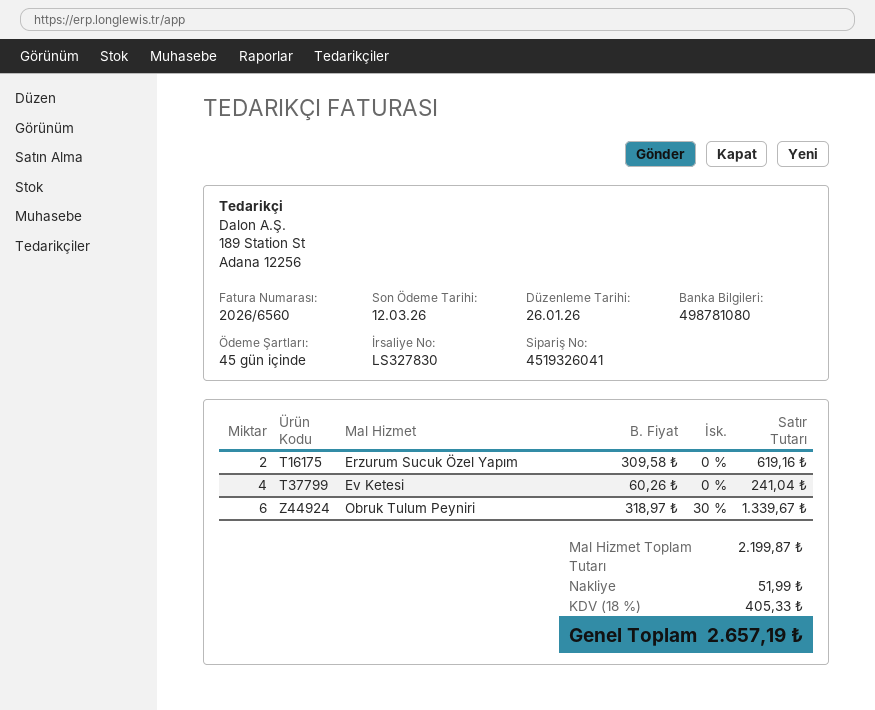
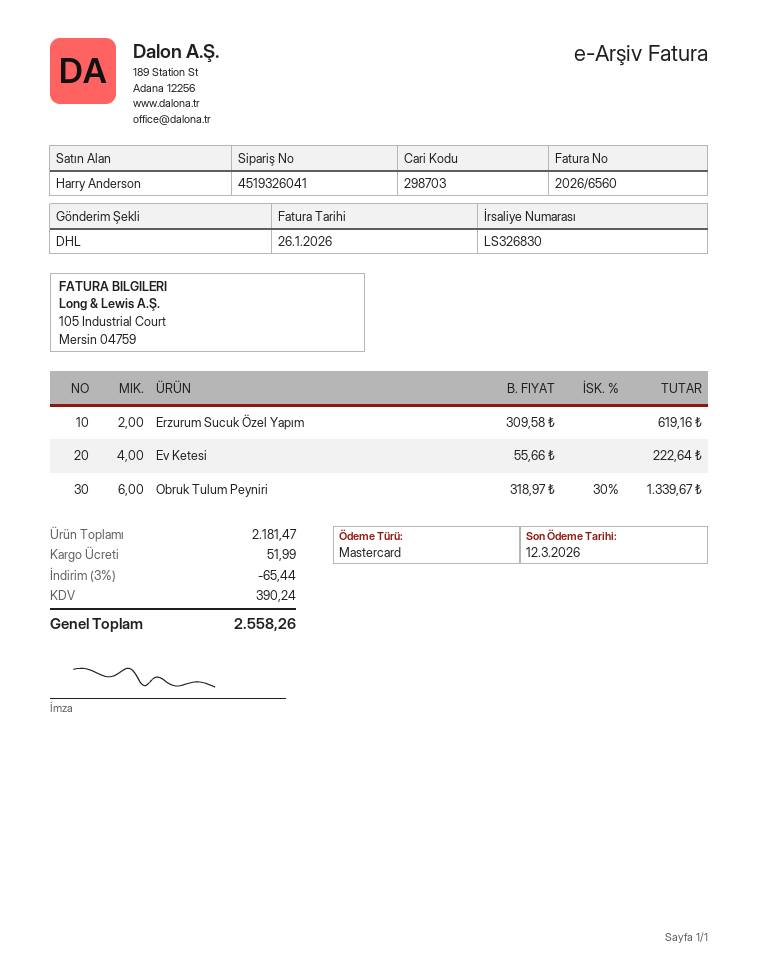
delivery note number: LS327830 -> LS326830
Ev Ketesi: 4 x 60.26 = 241.04 -> 4 x 55.66 = 222.64
subtotal: 2199.87 -> 2181.47
discount: none -> 3% = 65.44
tax: 405.33 -> 390.24
total: 2657.19 -> 2558.26

